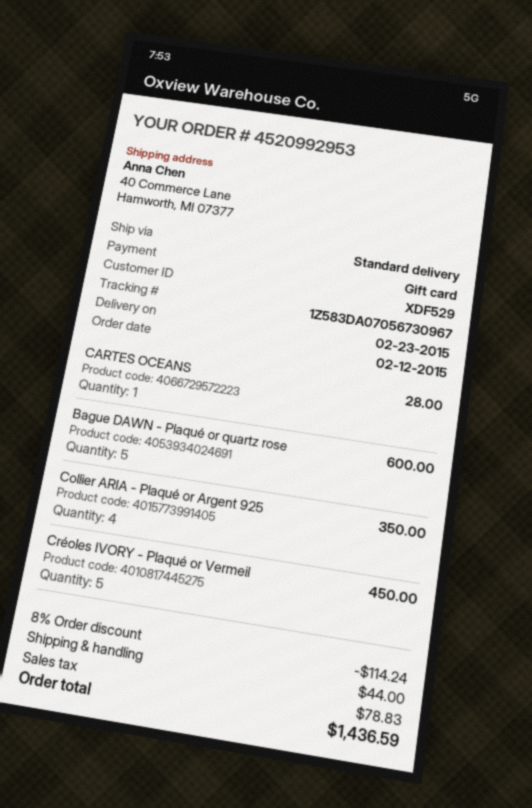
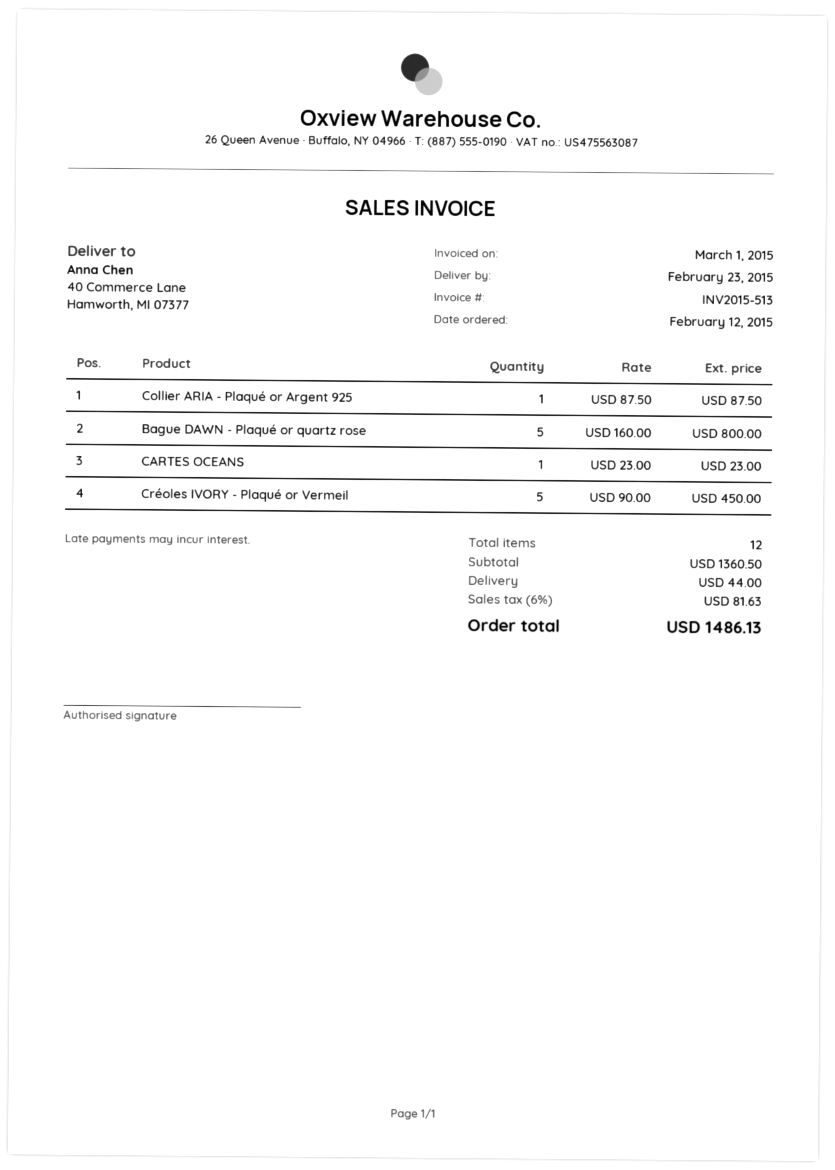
CARTES OCEANS: 1 for 28.00 -> 1 for 23.00
Bague DAWN - Plaqué or quartz rose: 5 for 600.00 -> 5 for 800.00
Collier ARIA - Plaqué or Argent 925: 4 for 350.00 -> 1 for 87.50
discount: 8% = 114.24 -> none
tax: 78.83 -> 81.63
total: 1436.59 -> 1486.13

